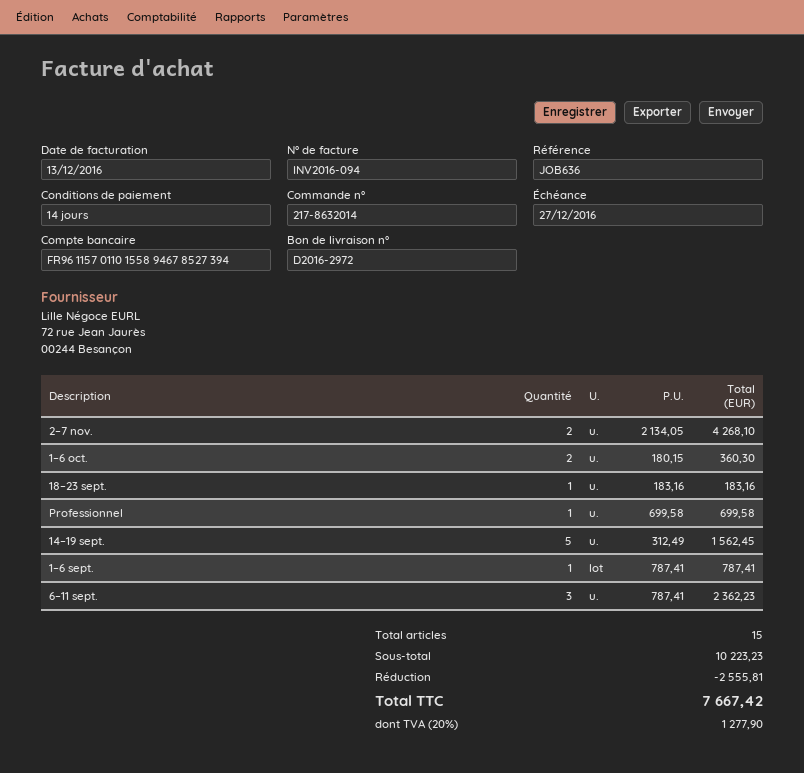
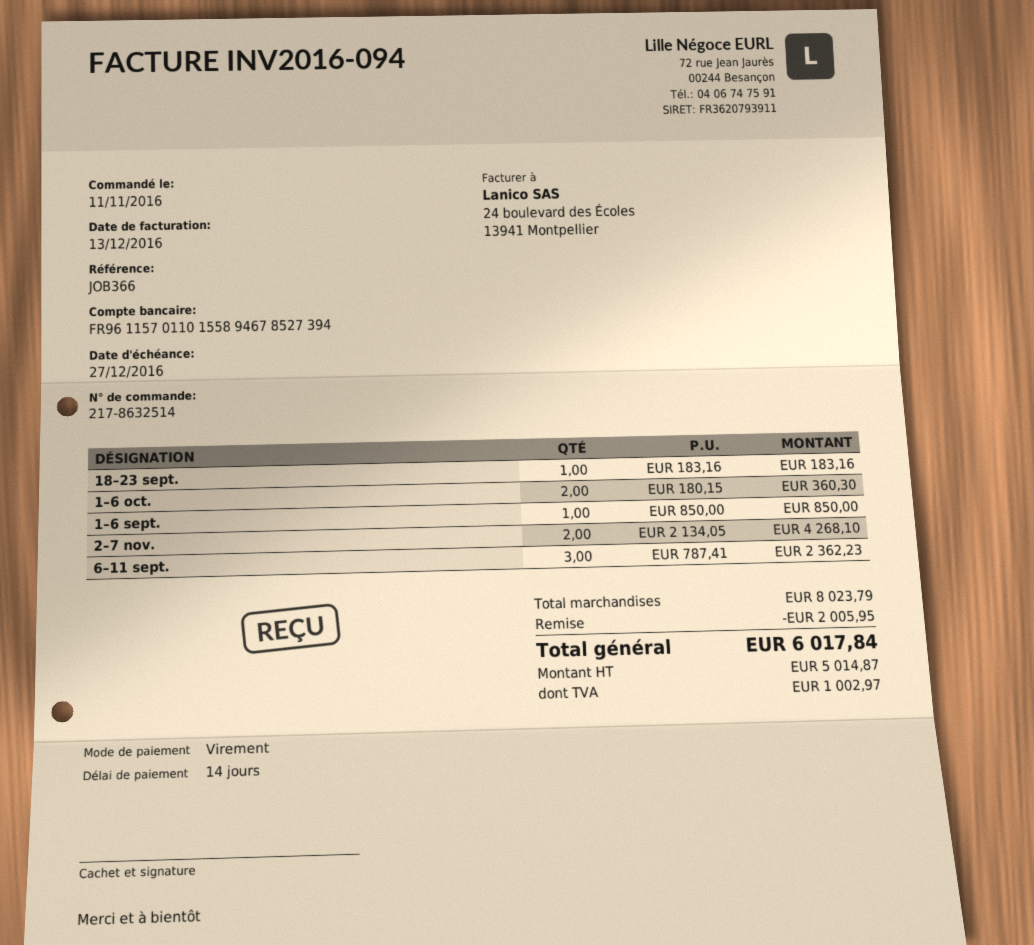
order number: 217-8632014 -> 217-8632514
reference: JOB636 -> JOB366
Professionnel: 1 x 699.58 = 699.58 -> none
14–19 sept.: 5 x 312.49 = 1562.45 -> none
1–6 sept.: 1 x 787.41 = 787.41 -> 1 x 850.00 = 850.00
subtotal: 10223.23 -> 8023.79
discount: 2555.81 -> 2005.95
tax: 1277.90 -> 1002.97
total: 7667.42 -> 6017.84

